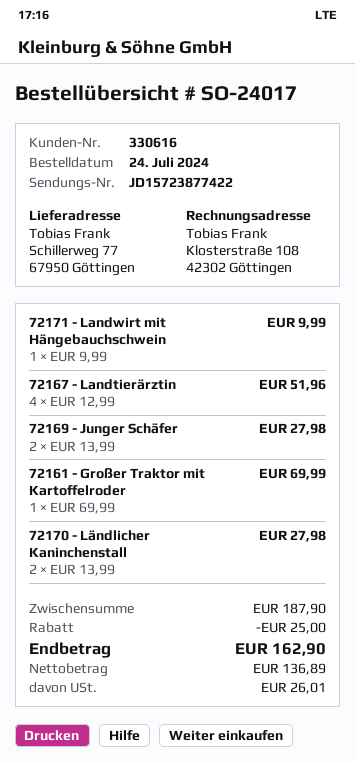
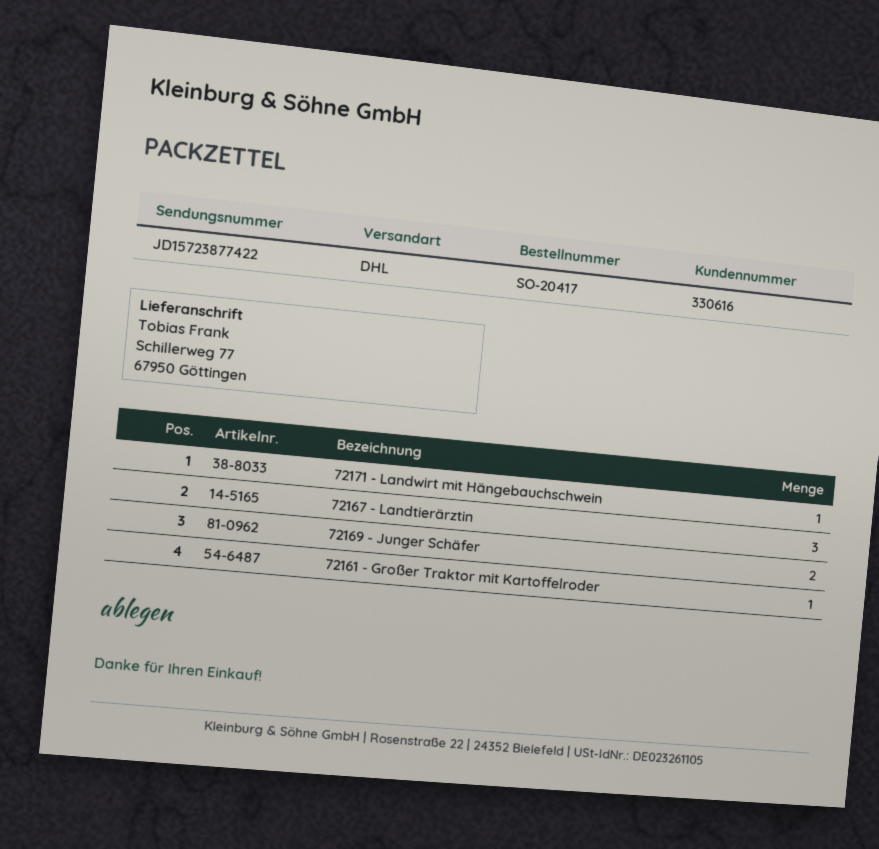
order number: SO-24017 -> SO-20417
72167 - Landtierärztin: 4 -> 3
72170 - Ländlicher Kaninchenstall: 2 -> none

